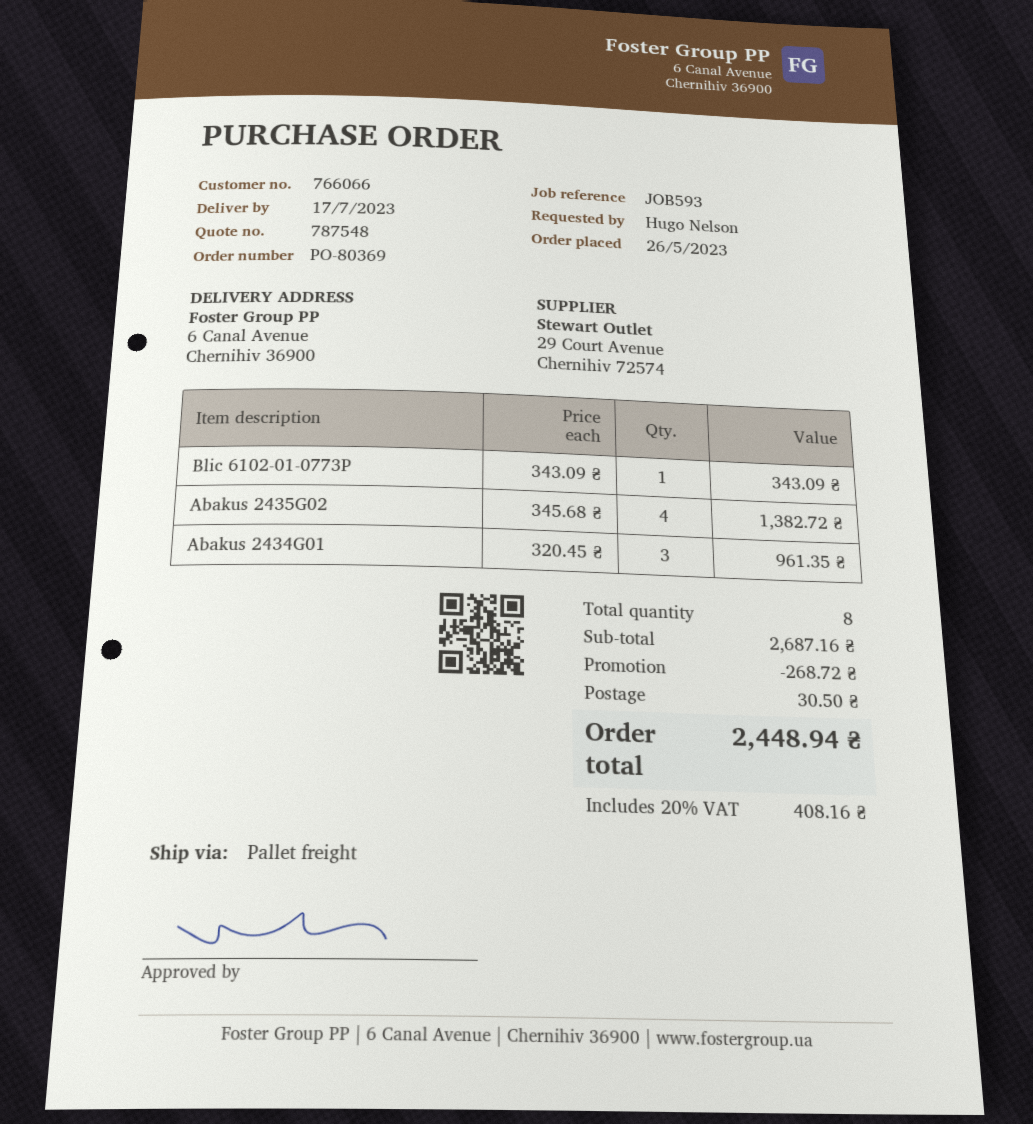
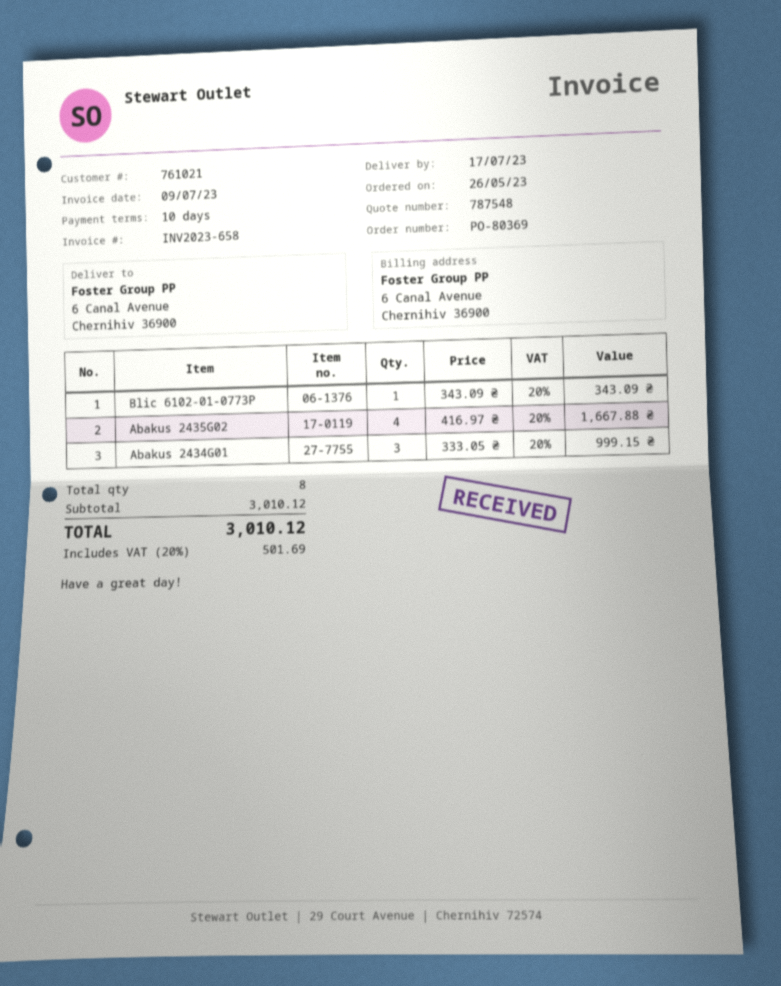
customer number: 766066 -> 761021
Abakus 2435G02: 4 x 345.68 = 1382.72 -> 4 x 416.97 = 1667.88
Abakus 2434G01: 3 x 320.45 = 961.35 -> 3 x 333.05 = 999.15
subtotal: 2687.16 -> 3010.12
discount: 268.72 -> none
shipping: 30.50 -> none
tax: 20% = 408.16 -> 20% = 501.69
total: 2448.94 -> 3010.12

